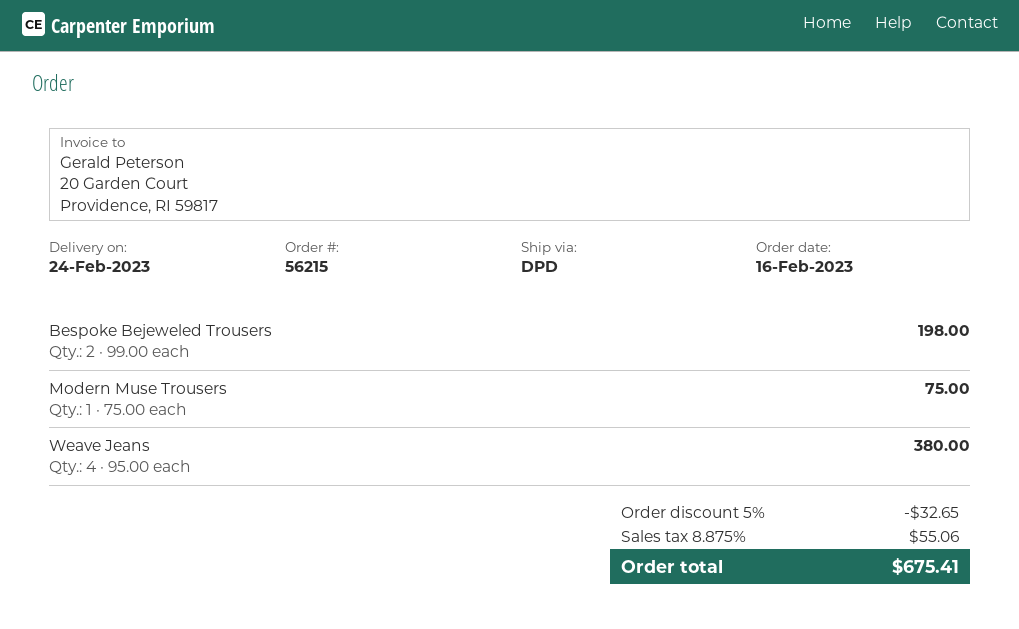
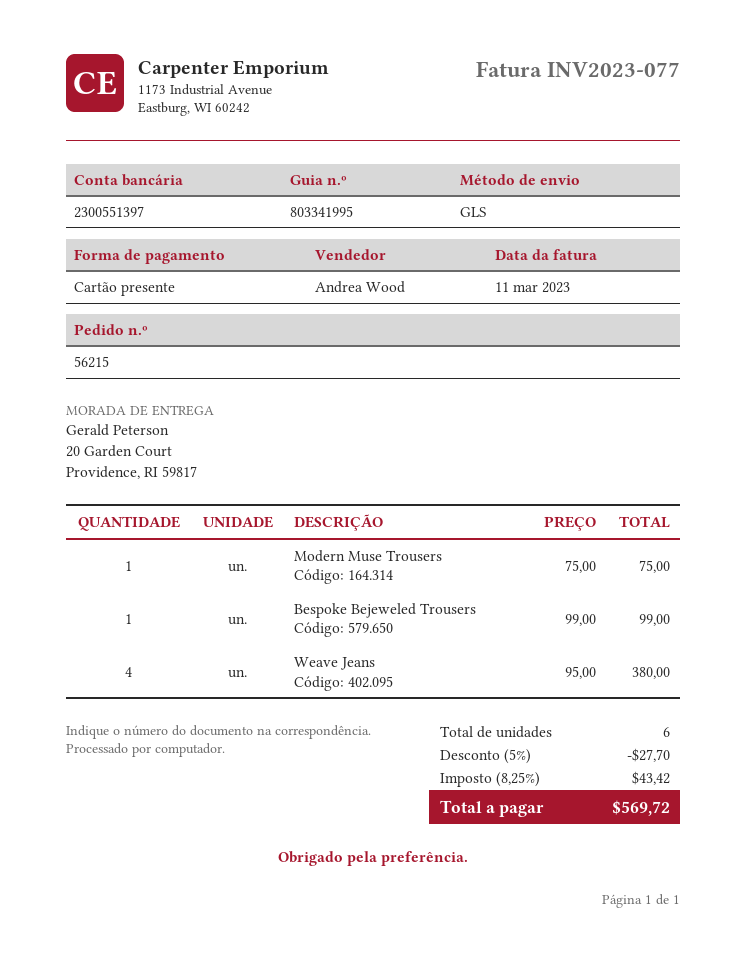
shipping method: DPD -> GLS
Bespoke Bejeweled Trousers: 2 x 99.00 = 198.00 -> 1 x 99.00 = 99.00
discount: 5% = 32.65 -> 5% = 27.70
tax: 8.875% = 55.06 -> 8.25% = 43.42
total: 675.41 -> 569.72

